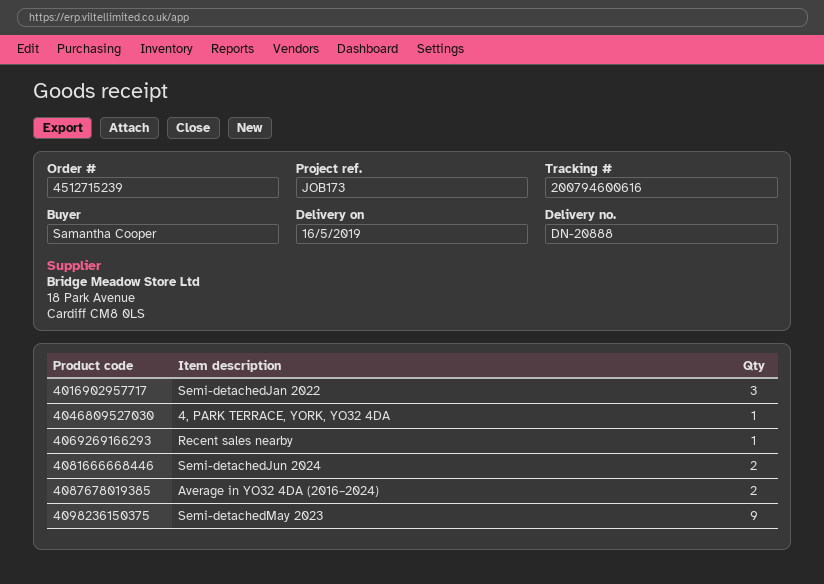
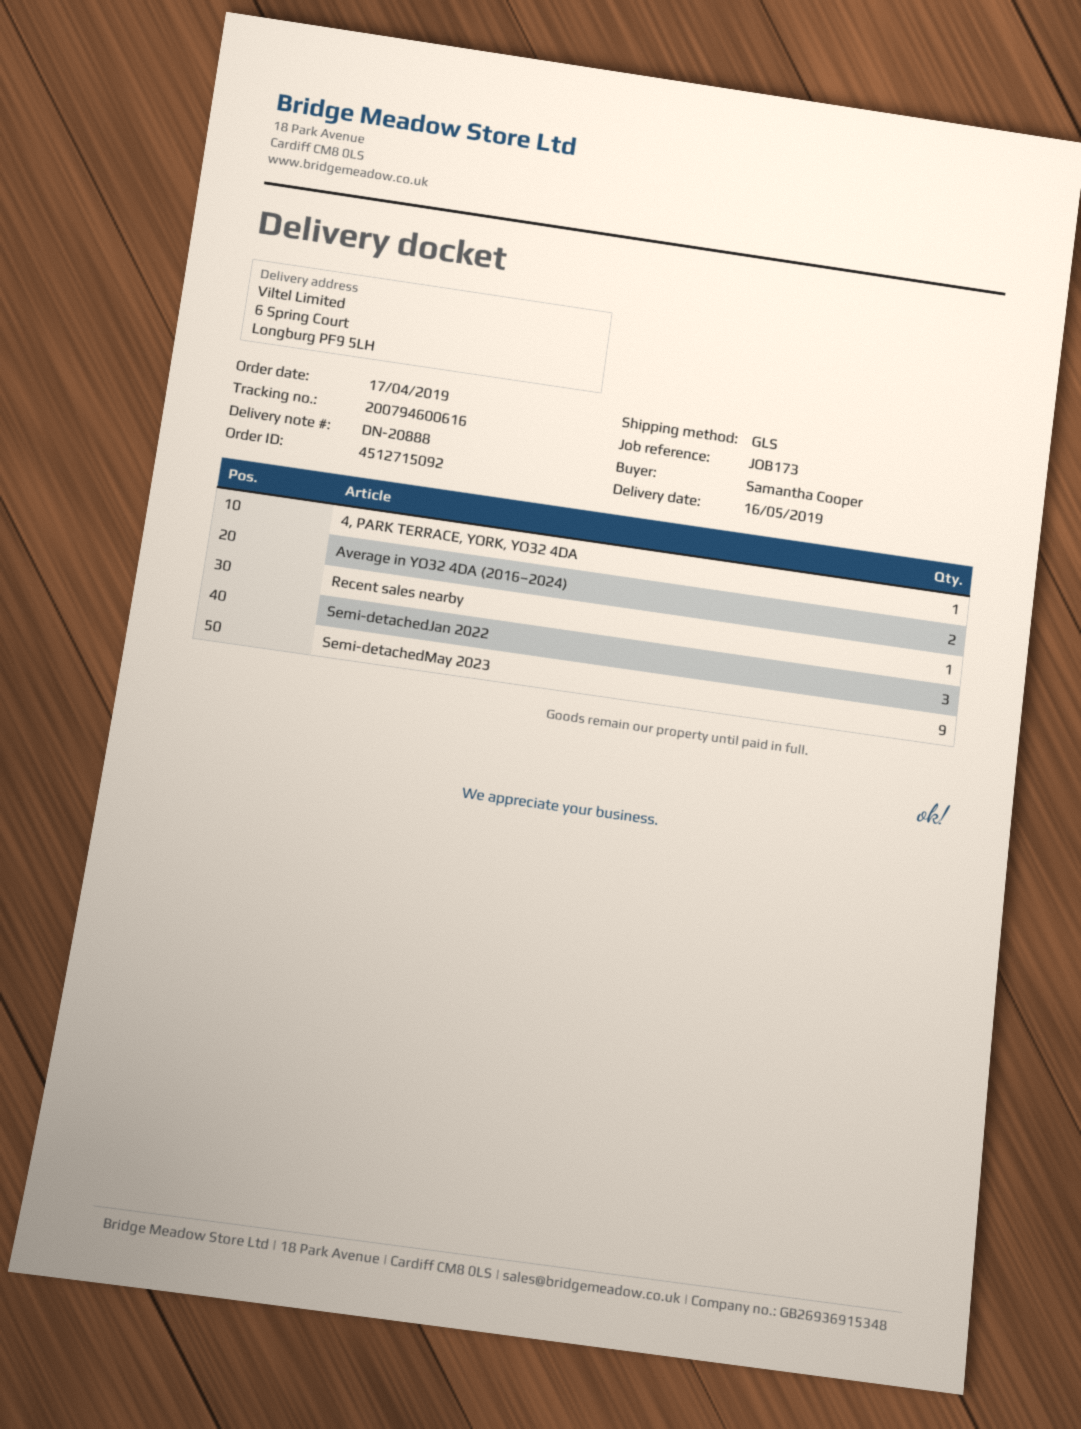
order number: 4512715239 -> 4512715092
Semi-detachedJun 2024: 2 -> none

